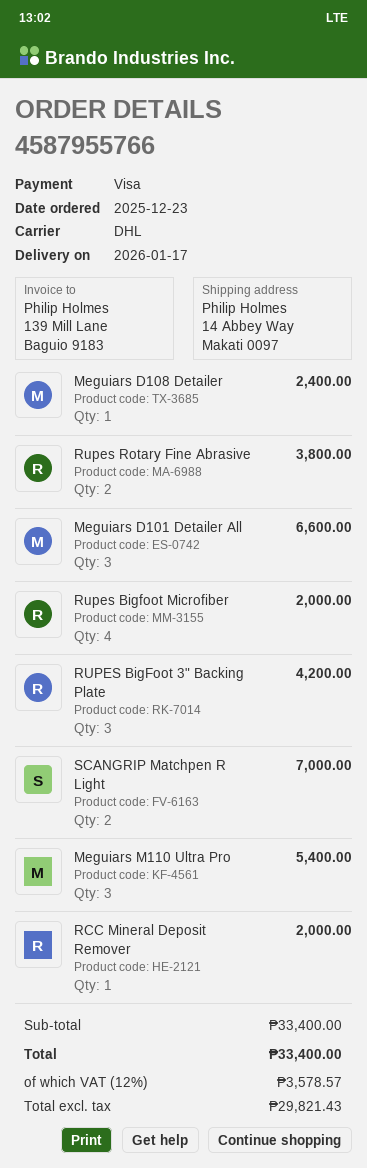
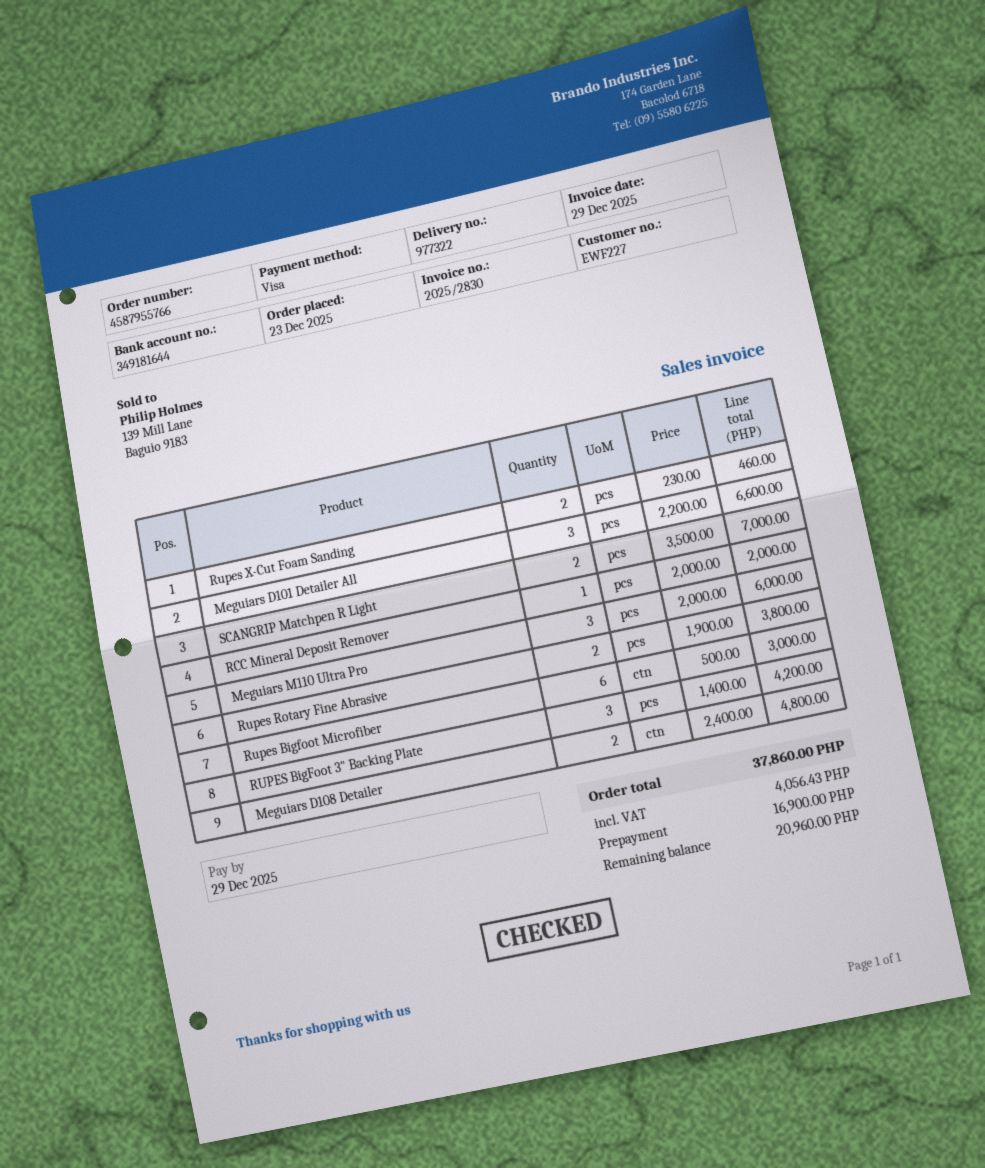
Meguiars D108 Detailer: 1 for 2400.00 -> 2 for 4800.00
Rupes Bigfoot Microfiber: 4 for 2000.00 -> 6 for 3000.00
Meguiars M110 Ultra Pro: 3 for 5400.00 -> 3 for 6000.00
Rupes X-Cut Foam Sanding: none -> 2 for 460.00
tax: 3578.57 -> 4056.43
total: 33400.00 -> 37860.00

